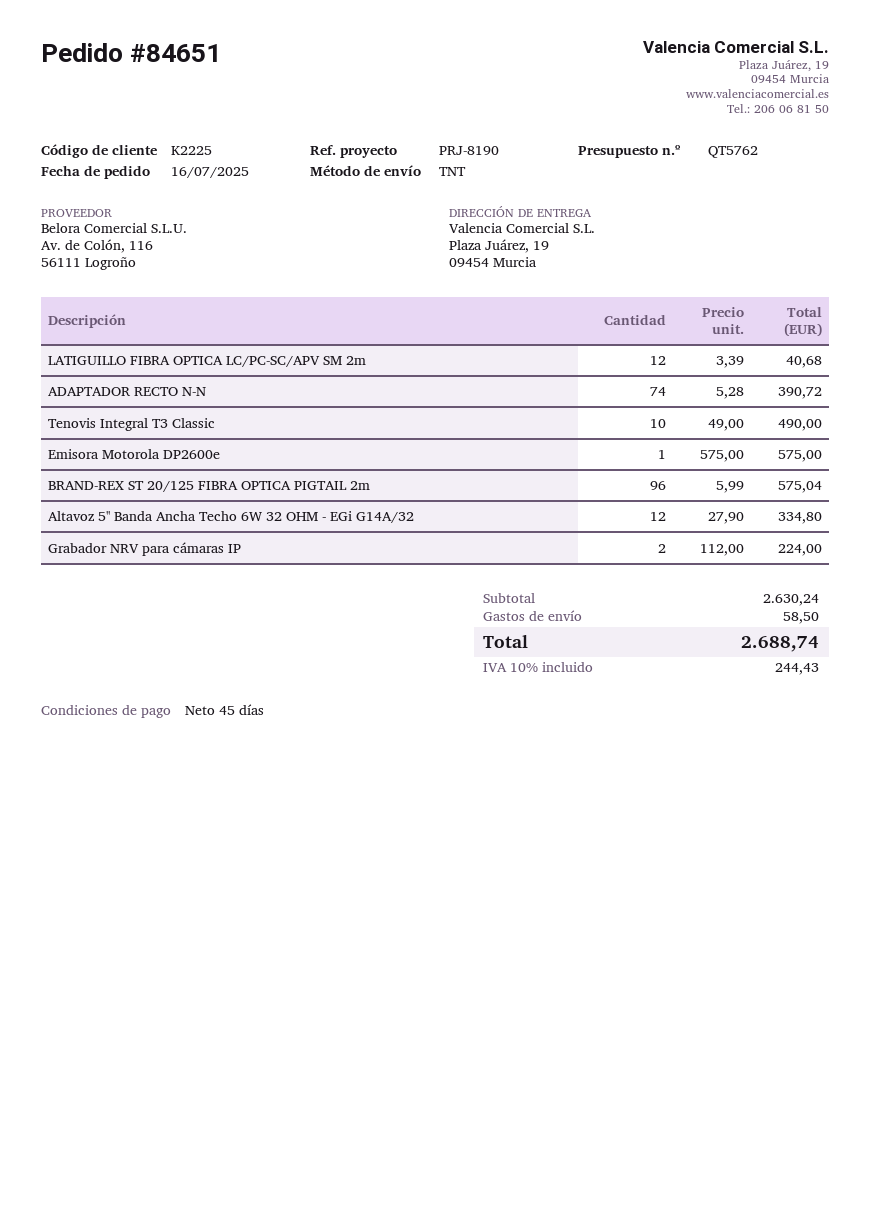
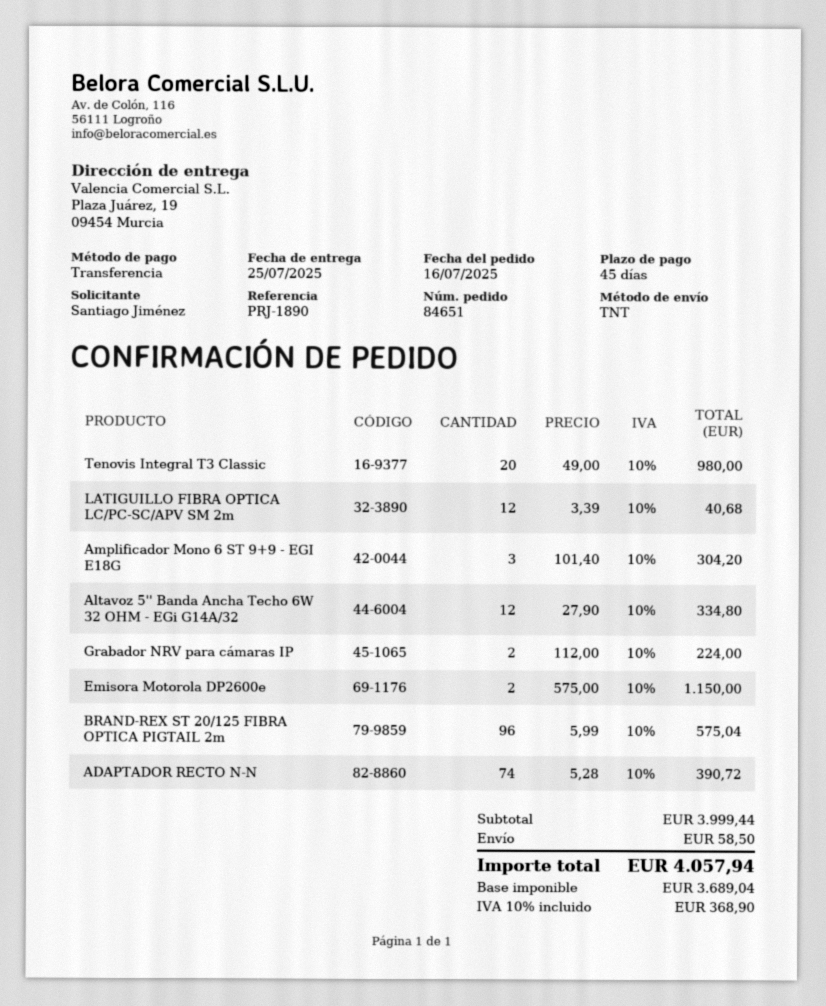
reference: PRJ-8190 -> PRJ-1890
Tenovis Integral T3 Classic: 10 x 49.00 = 490.00 -> 20 x 49.00 = 980.00
Emisora Motorola DP2600e: 1 x 575.00 = 575.00 -> 2 x 575.00 = 1150.00
Amplificador Mono 6 ST 9+9 - EGI E18G: none -> 3 x 101.40 = 304.20
subtotal: 2630.24 -> 3999.44
tax: 10% = 244.43 -> 10% = 368.90
total: 2688.74 -> 4057.94

